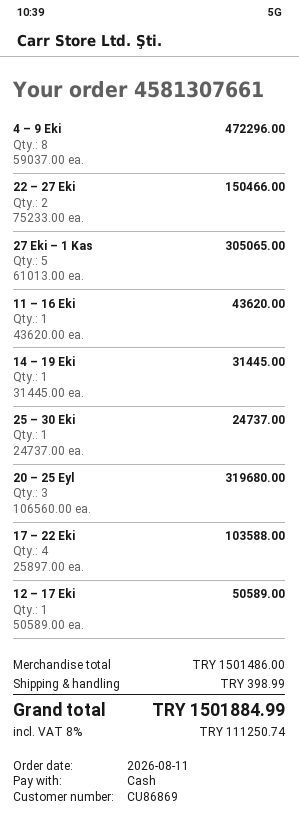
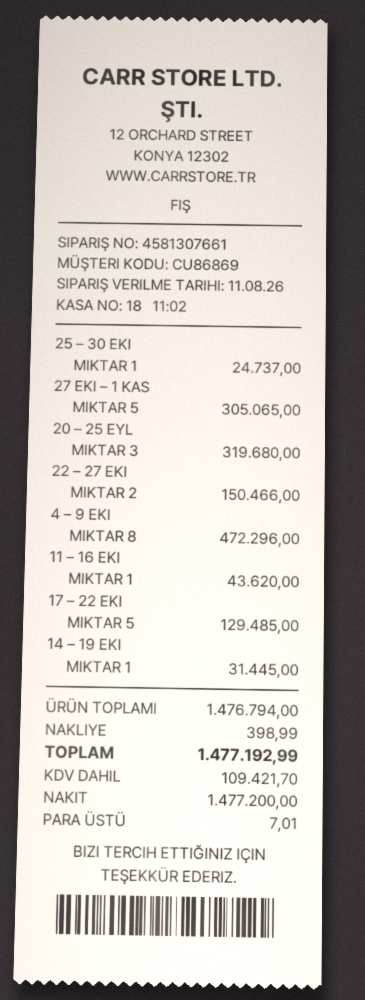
17 – 22 Eki: 4 for 103588.00 -> 5 for 129485.00
12 – 17 Eki: 1 for 50589.00 -> none
subtotal: 1501486.00 -> 1476794.00
tax: 111250.74 -> 109421.70
total: 1501884.99 -> 1477192.99

